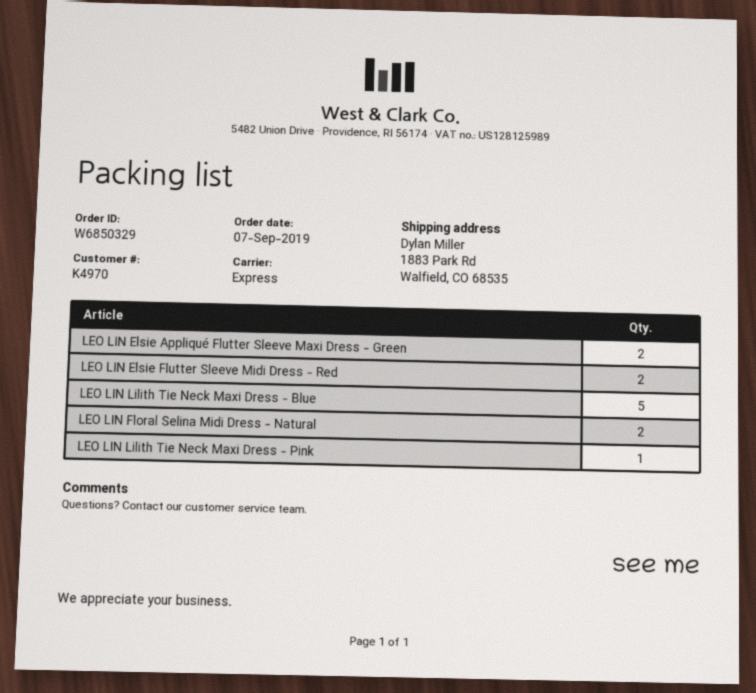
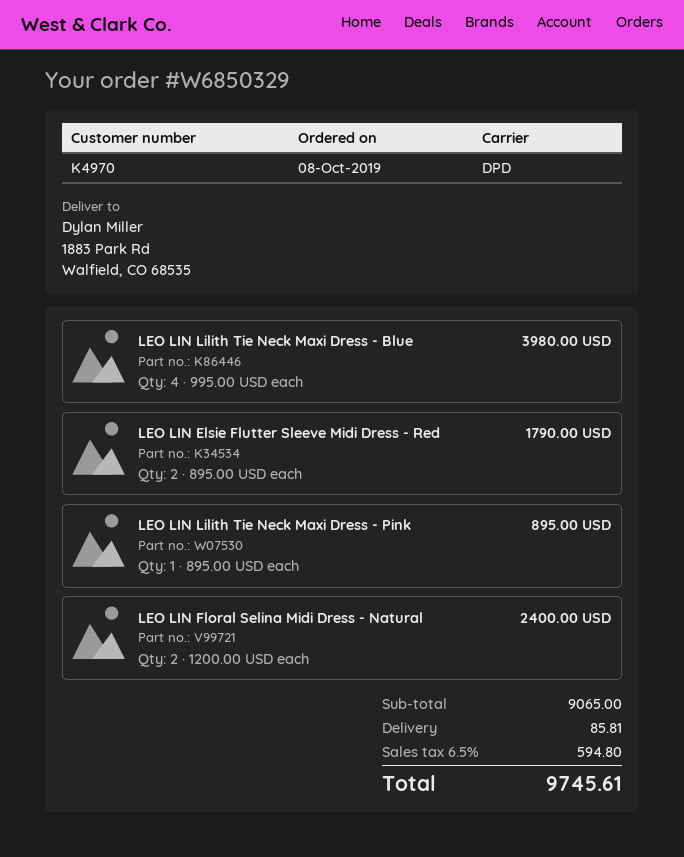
order date: 2019-09-07 -> 2019-10-08
shipping method: express -> DPD
LEO LIN Elsie Appliqué Flutter Sleeve Maxi Dress - Green: 2 -> none
LEO LIN Lilith Tie Neck Maxi Dress - Blue: 5 -> 4

